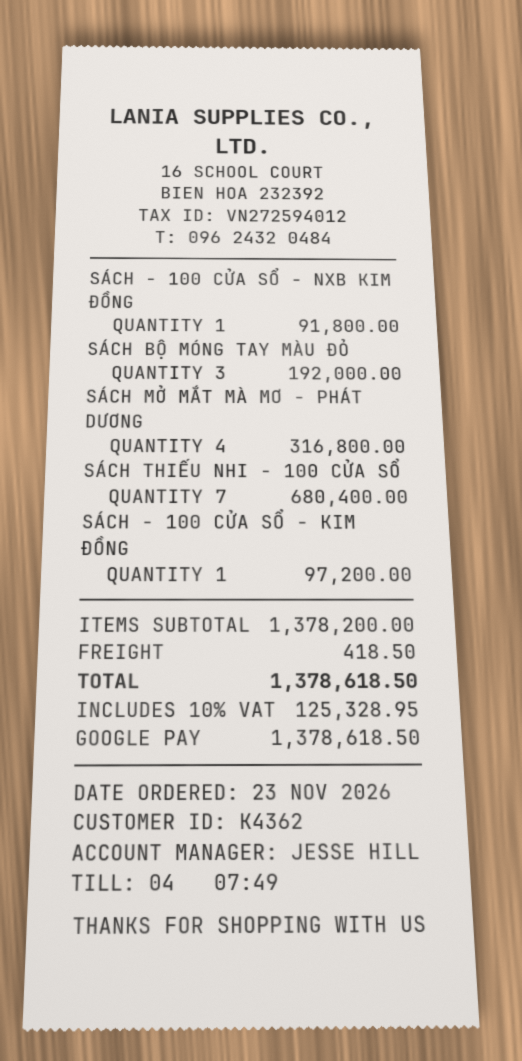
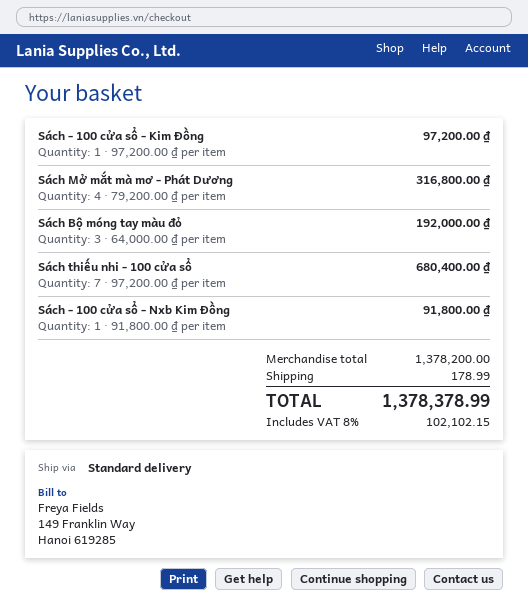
shipping: 418.50 -> 178.99
tax: 10% = 125328.95 -> 8% = 102102.15
total: 1378618.50 -> 1378378.99

